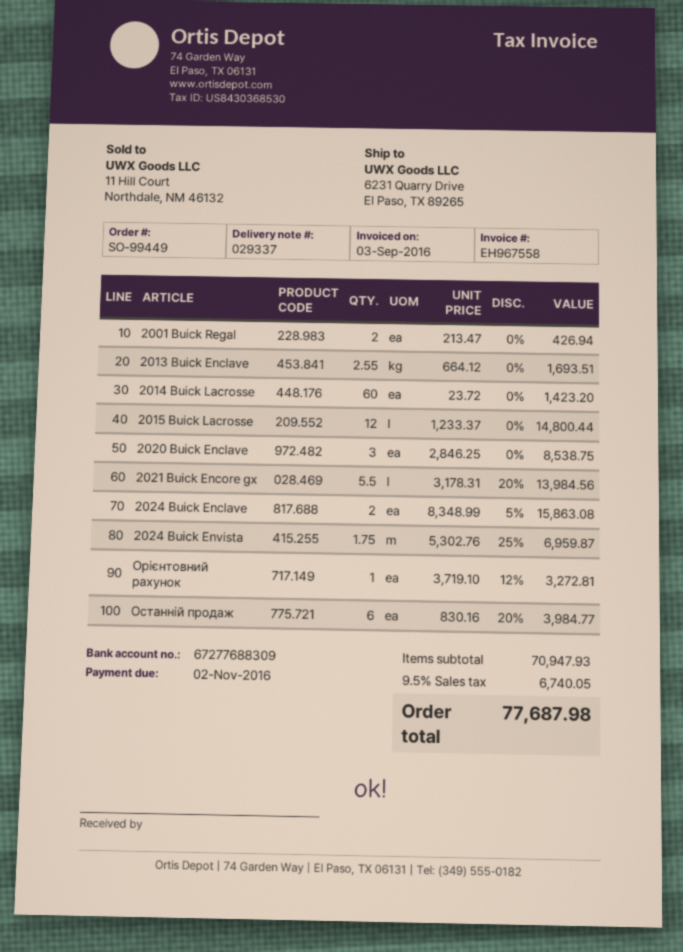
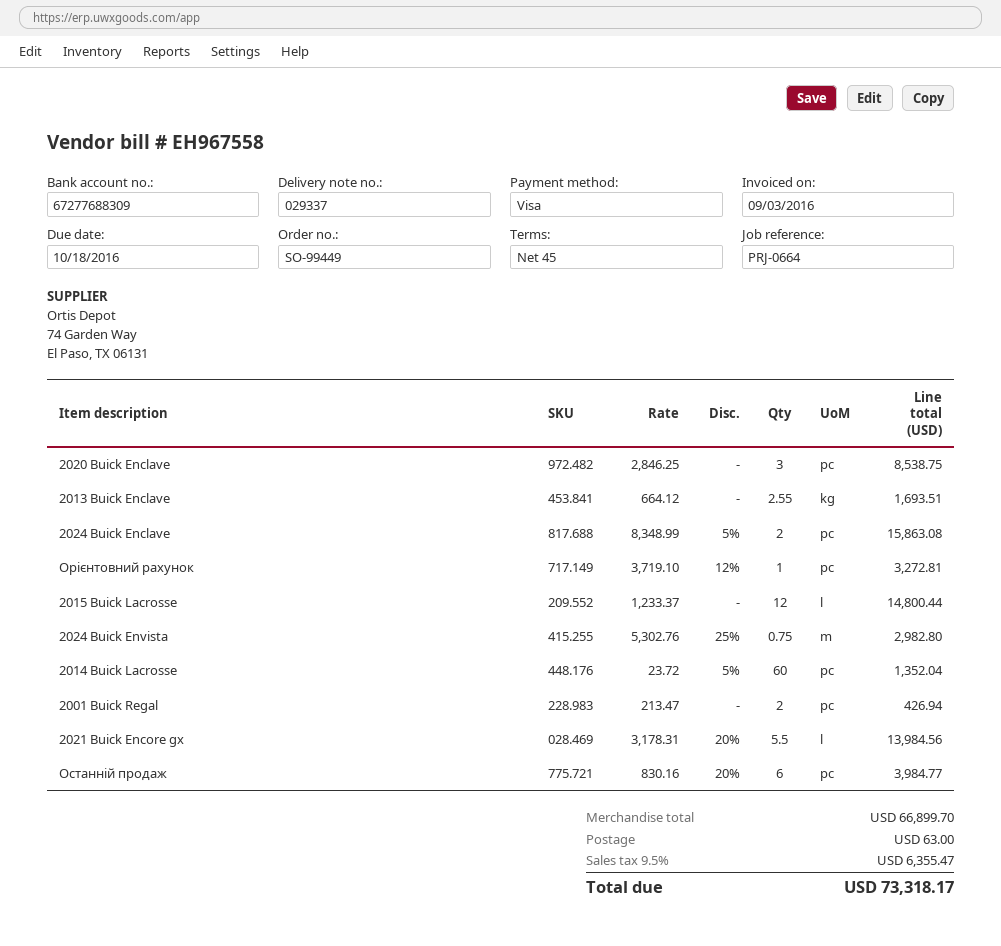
due date: 2016-11-02 -> 2016-10-18
2014 Buick Lacrosse: 60 x 23.72 = 1423.20 -> 60 x 23.72 - 5% = 1352.04
2024 Buick Envista: 1.75 x 5302.76 - 25% = 6959.87 -> 0.75 x 5302.76 - 25% = 2982.80
subtotal: 70947.93 -> 66899.70
shipping: none -> 63.00
tax: 9.5% = 6740.05 -> 9.5% = 6355.47
total: 77687.98 -> 73318.17

